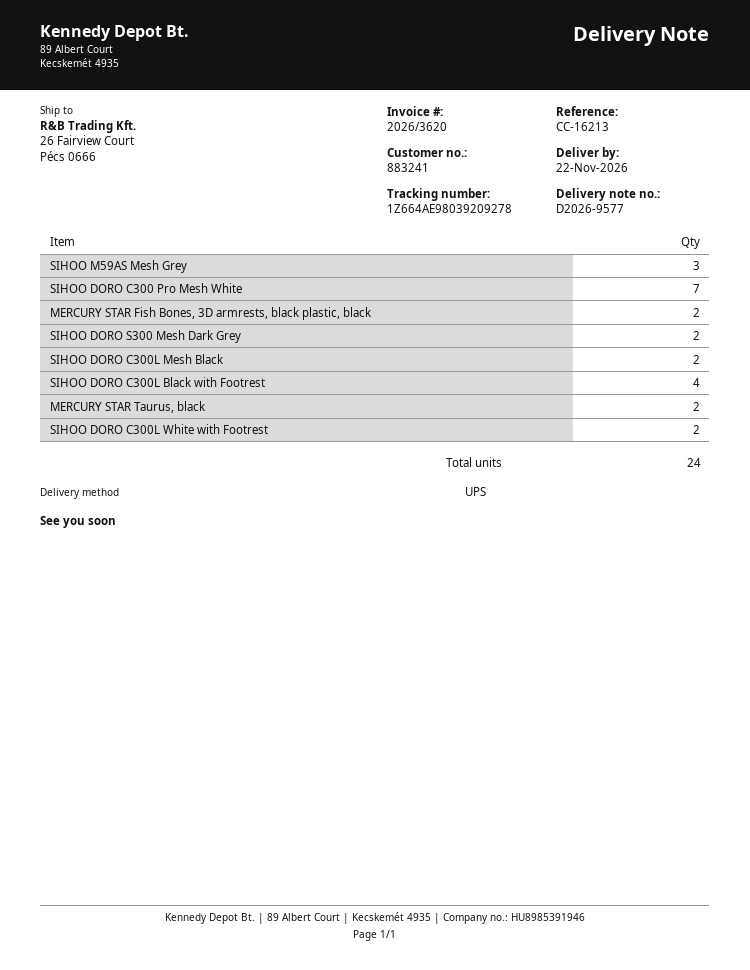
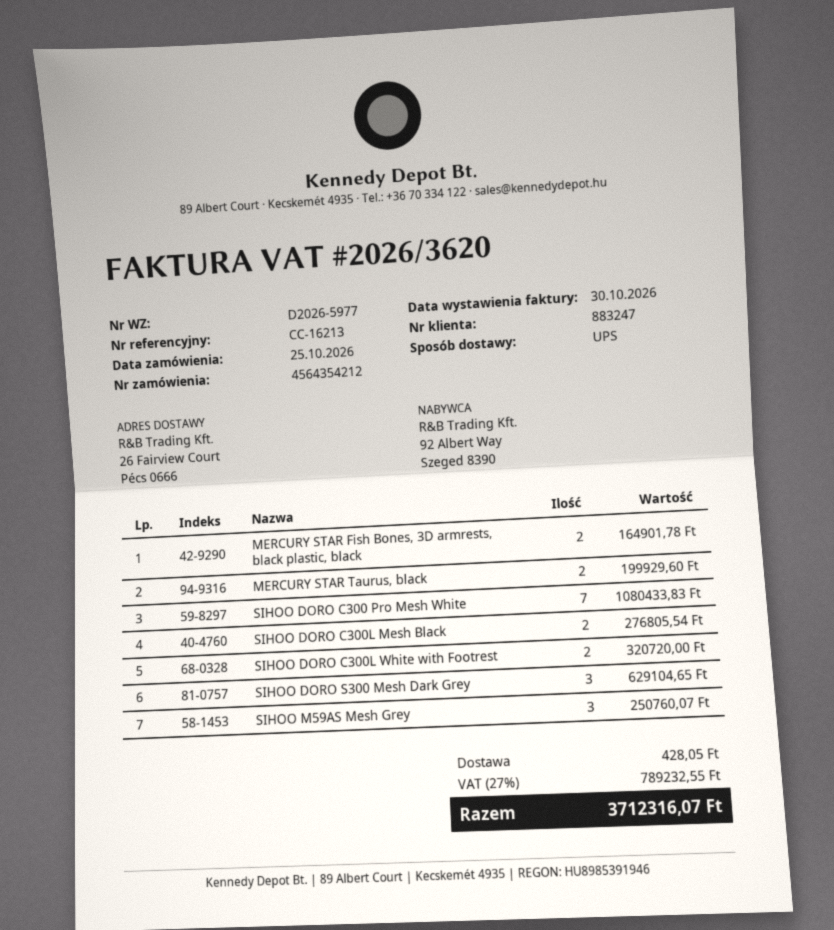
delivery note number: D2026-9577 -> D2026-5977
customer number: 883241 -> 883247
SIHOO DORO S300 Mesh Dark Grey: 2 -> 3
SIHOO DORO C300L Black with Footrest: 4 -> none

